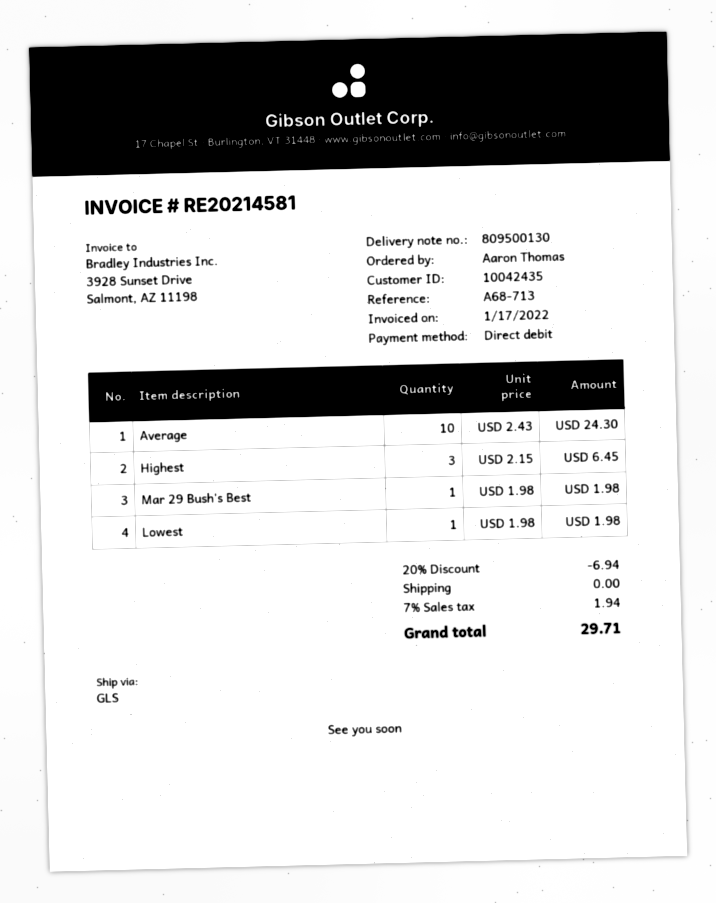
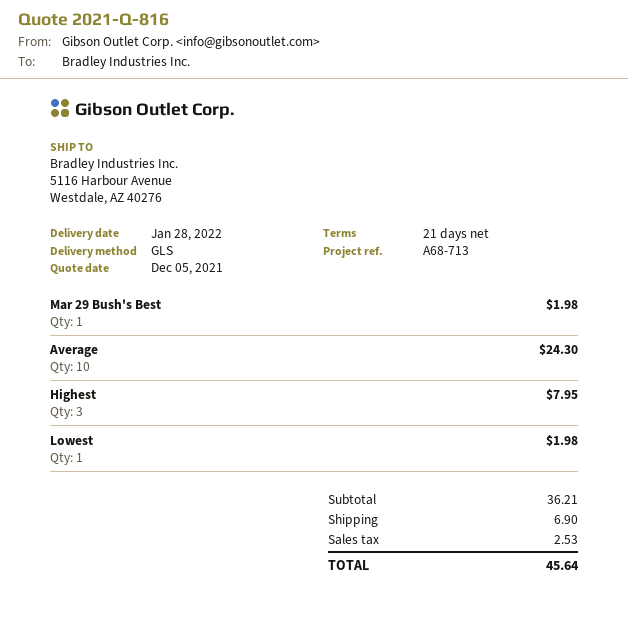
Highest: 3 for 6.45 -> 3 for 7.95
discount: 20% = 6.94 -> none
shipping: 0.00 -> 6.90
tax: 1.94 -> 2.53
total: 29.71 -> 45.64

